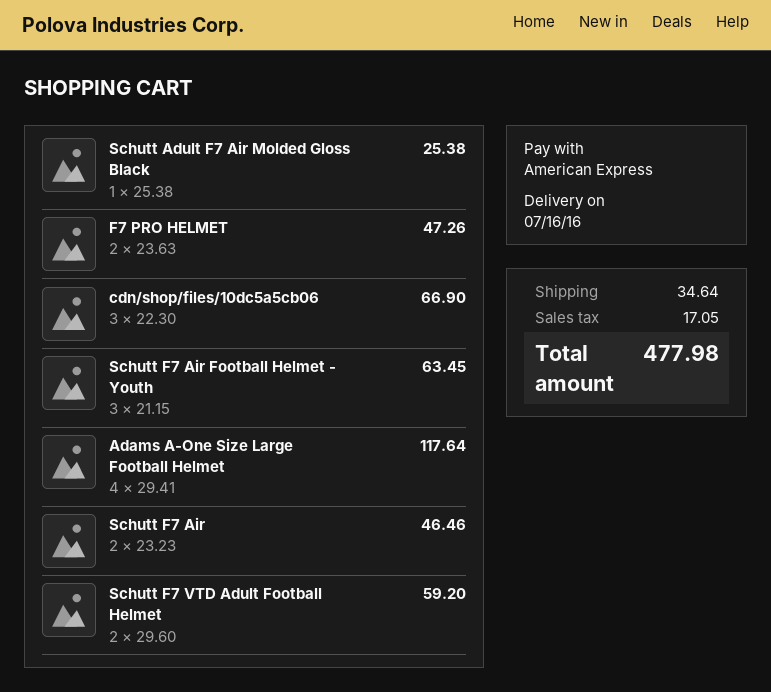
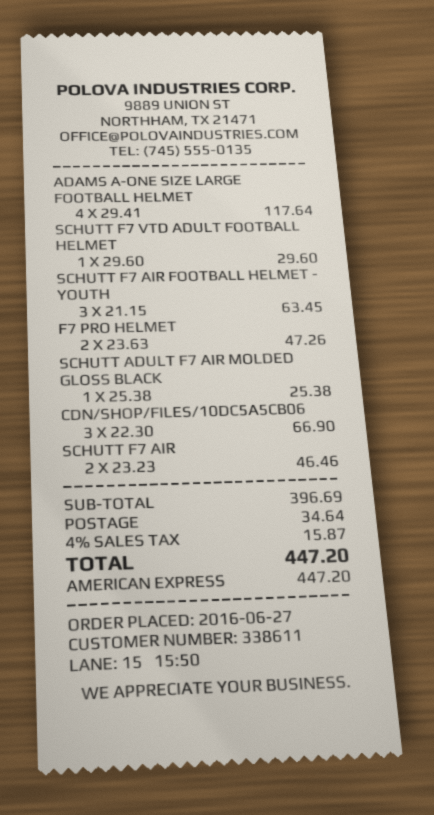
Schutt F7 VTD Adult Football Helmet: 2 x 29.60 = 59.20 -> 1 x 29.60 = 29.60
tax: 17.05 -> 15.87
total: 477.98 -> 447.20

